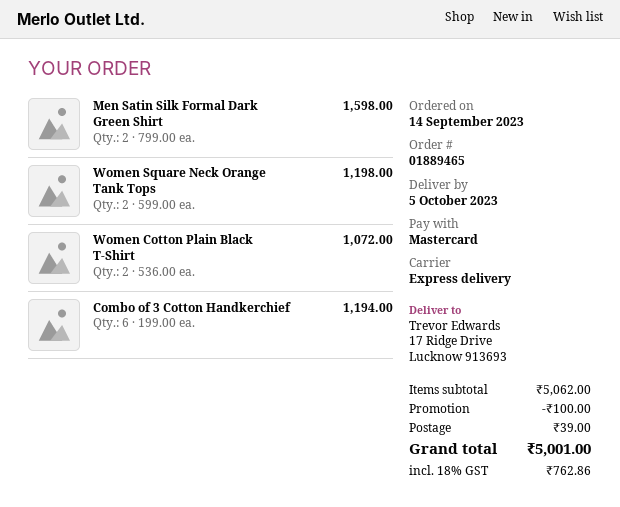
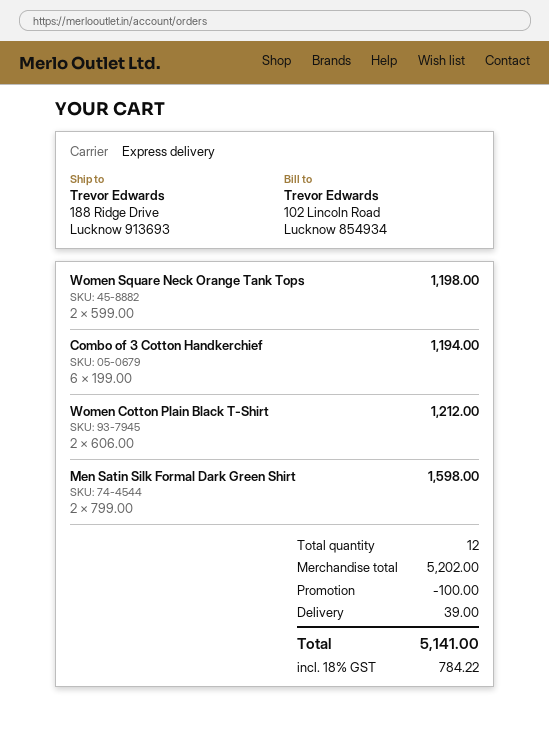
ship to: 17 Ridge Drive, Lucknow 913693 -> 188 Ridge Drive, Lucknow 913693
Women Cotton Plain Black T-Shirt: 2 x 536.00 = 1072.00 -> 2 x 606.00 = 1212.00
subtotal: 5062.00 -> 5202.00
tax: 18% = 762.86 -> 18% = 784.22
total: 5001.00 -> 5141.00

